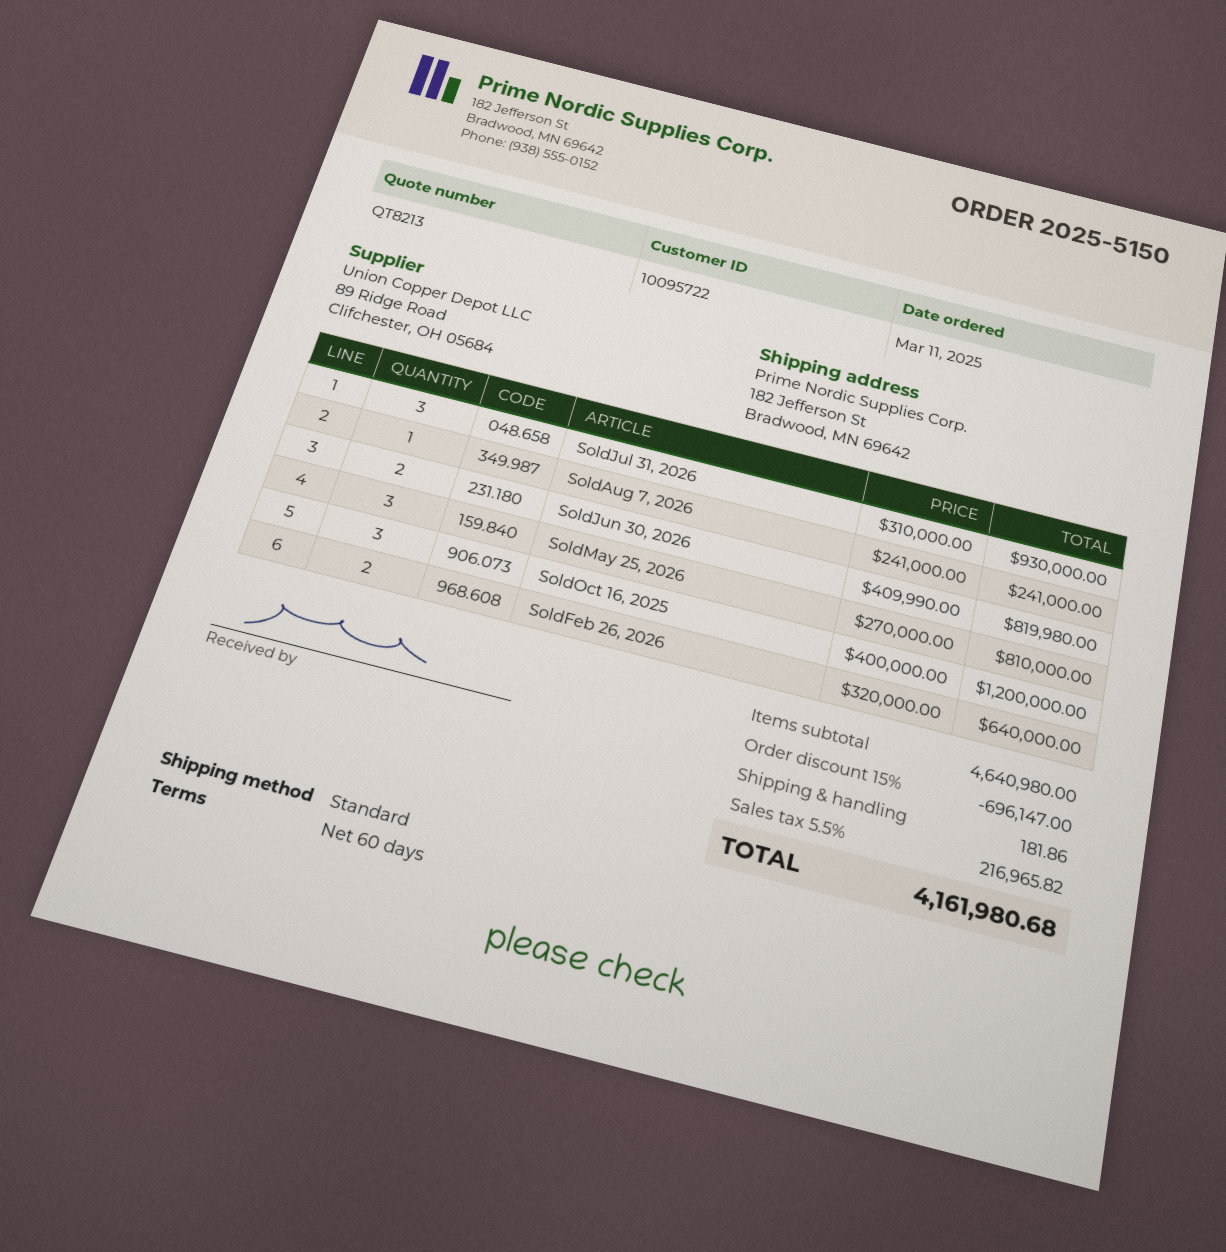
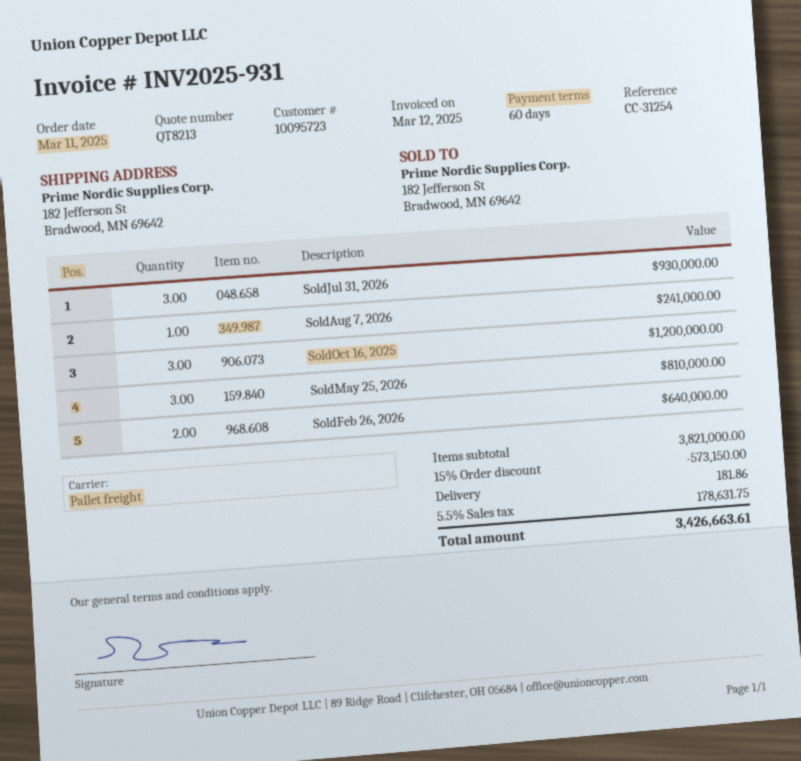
customer number: 10095722 -> 10095723
shipping method: standard -> pallet freight
SoldJun 30, 2026: 2 for 819980.00 -> none
subtotal: 4640980.00 -> 3821000.00
discount: 15% = 696147.00 -> 15% = 573150.00
tax: 5.5% = 216965.82 -> 5.5% = 178631.75
total: 4161980.68 -> 3426663.61

